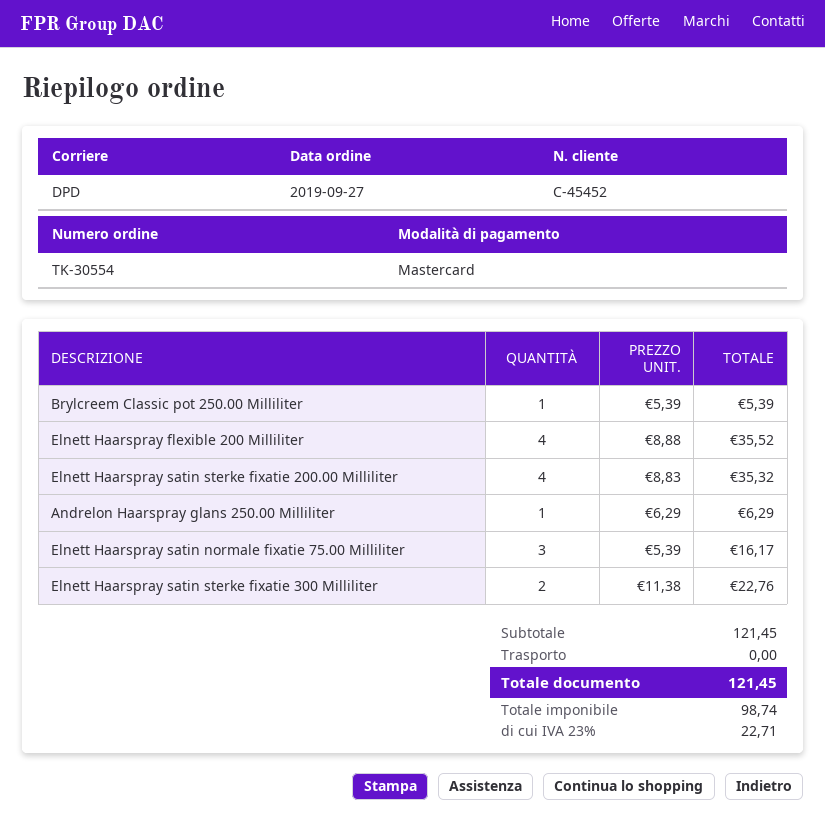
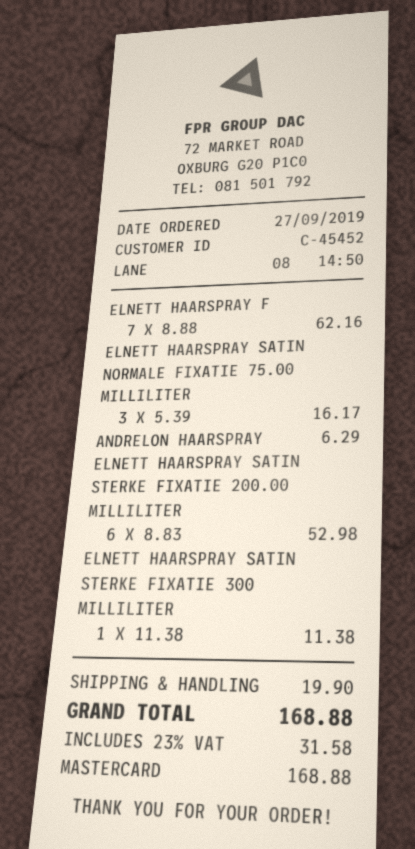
Brylcreem Classic pot 250.00 Milliliter: 1 x 5.39 = 5.39 -> none
Elnett Haarspray flexible 200 Milliliter: 4 x 8.88 = 35.52 -> 7 x 8.88 = 62.16
Elnett Haarspray satin sterke fixatie 200.00 Milliliter: 4 x 8.83 = 35.32 -> 6 x 8.83 = 52.98
Elnett Haarspray satin sterke fixatie 300 Milliliter: 2 x 11.38 = 22.76 -> 1 x 11.38 = 11.38
shipping: 0.00 -> 19.90
tax: 23% = 22.71 -> 23% = 31.58
total: 121.45 -> 168.88

